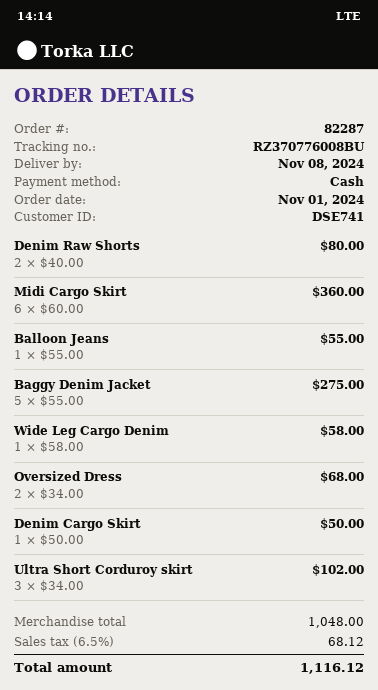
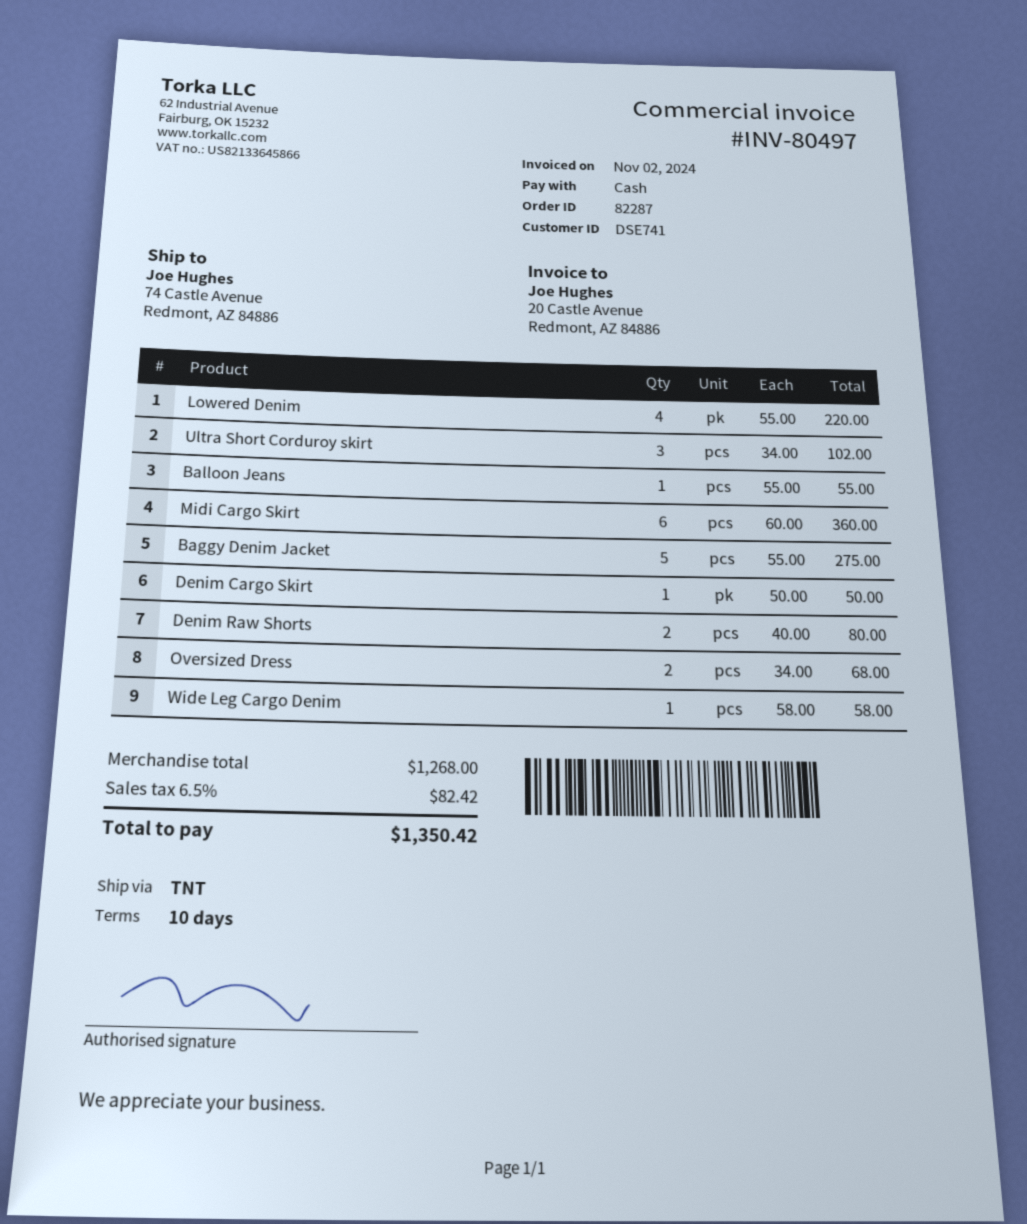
Lowered Denim: none -> 4 x 55.00 = 220.00
subtotal: 1048.00 -> 1268.00
tax: 6.5% = 68.12 -> 6.5% = 82.42
total: 1116.12 -> 1350.42

